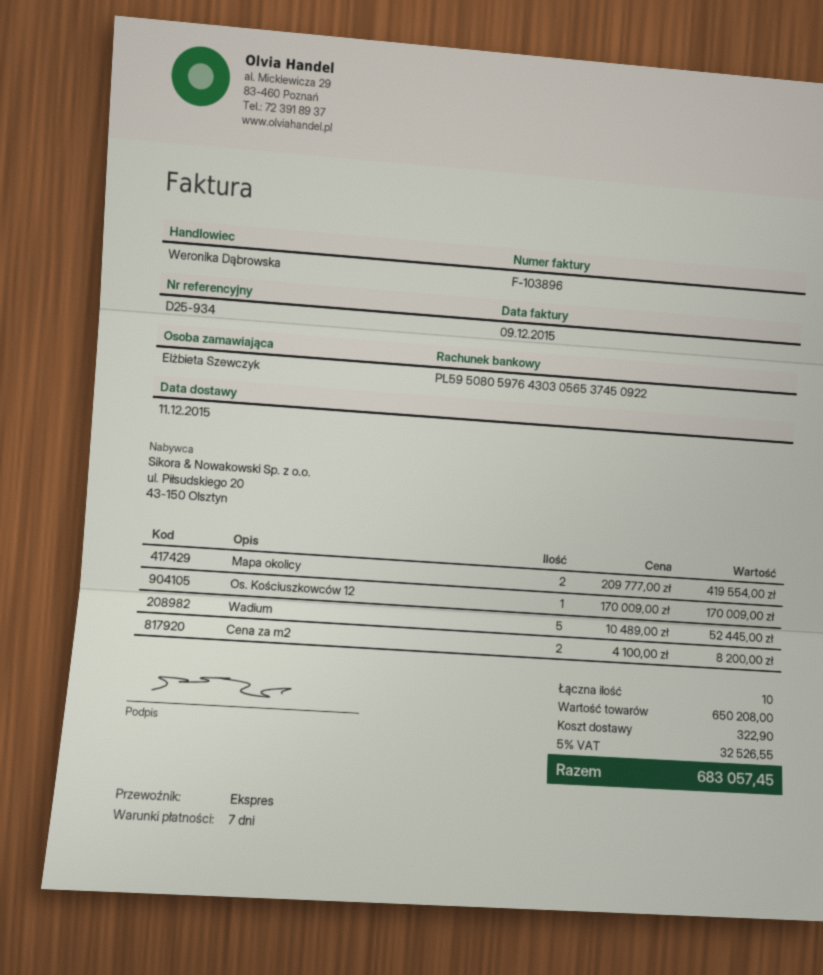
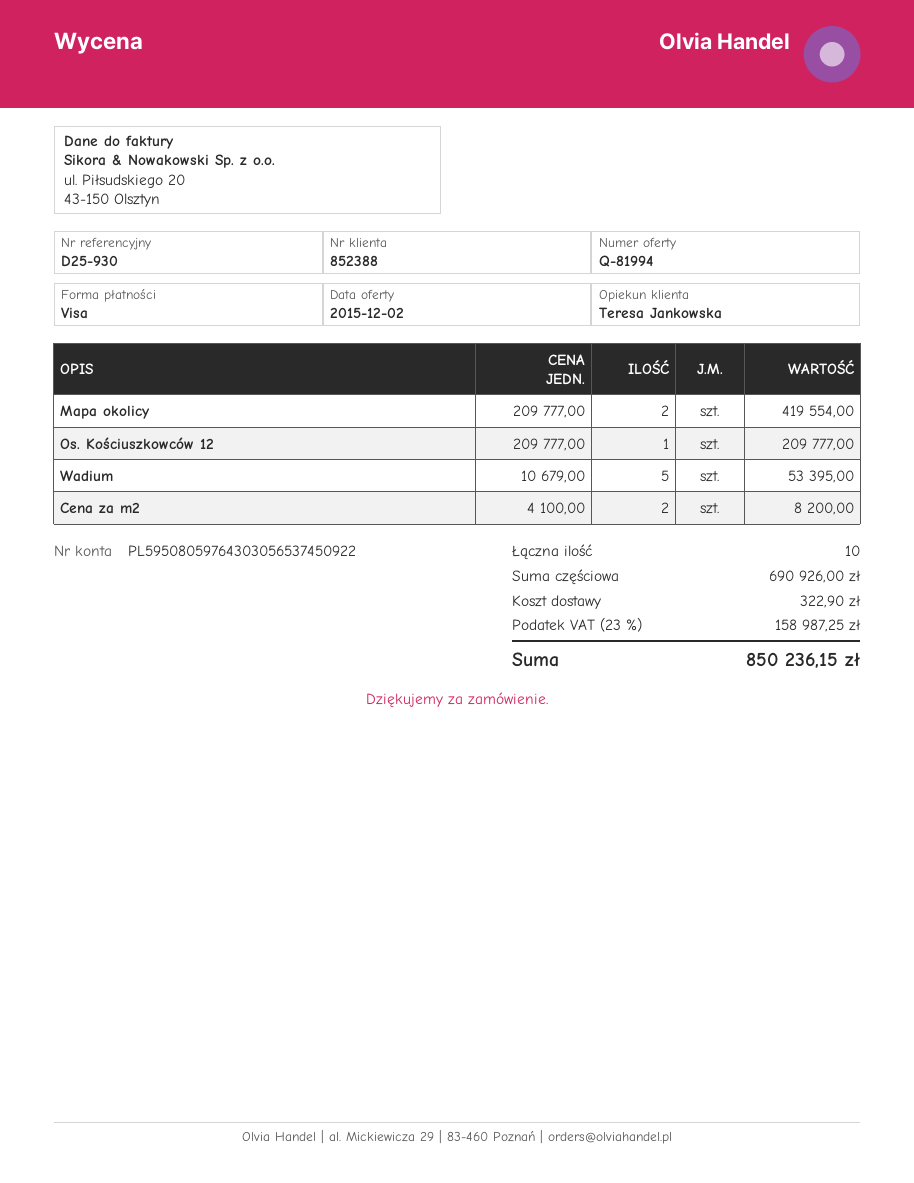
reference: D25-934 -> D25-930
sales rep: Weronika Dąbrowska -> Teresa Jankowska
Os. Kościuszkowców 12: 1 x 170009.00 = 170009.00 -> 1 x 209777.00 = 209777.00
Wadium: 5 x 10489.00 = 52445.00 -> 5 x 10679.00 = 53395.00
subtotal: 650208.00 -> 690926.00
tax: 5% = 32526.55 -> 23% = 158987.25
total: 683057.45 -> 850236.15

